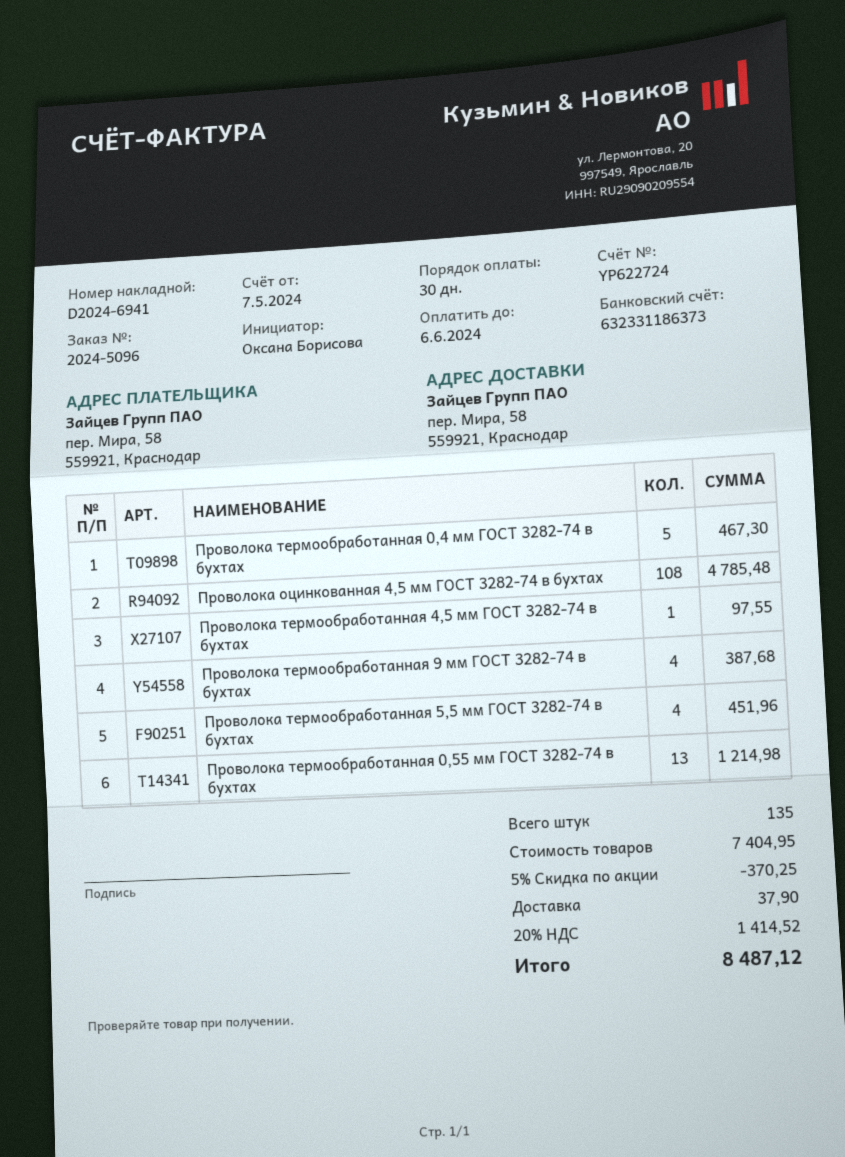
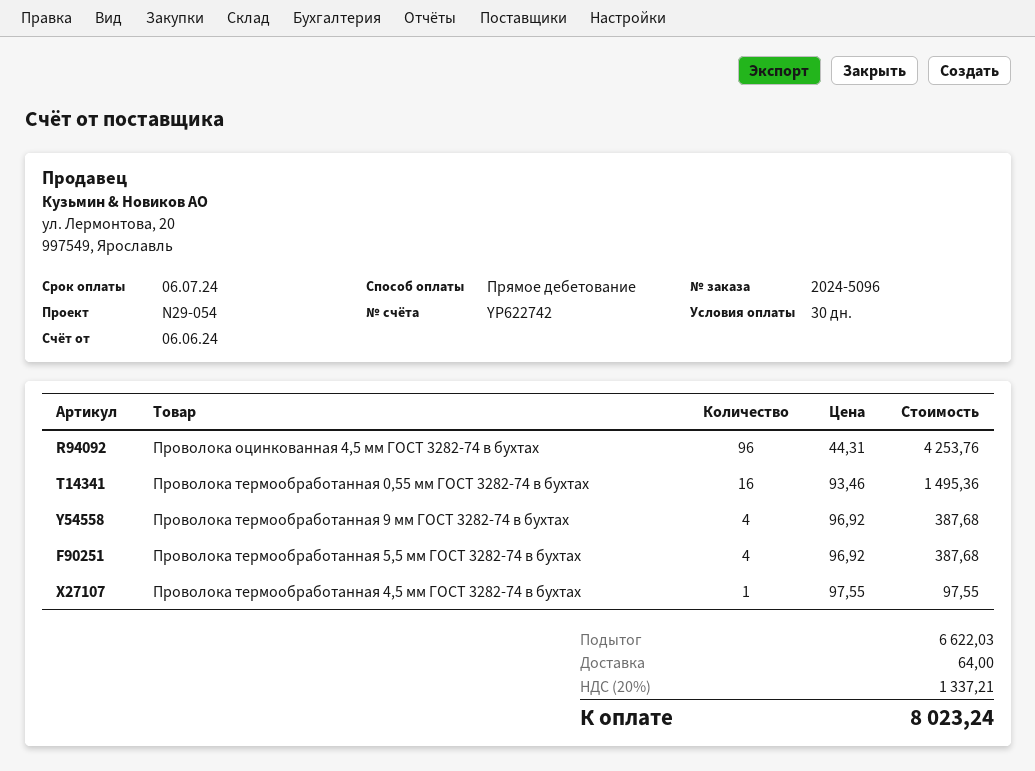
invoice number: YP622724 -> YP622742
invoice date: 2024-05-07 -> 2024-06-06
due date: 2024-06-06 -> 2024-07-06
Проволока термообработанная 0,4 мм ГОСТ 3282-74 в бухтах: 5 for 467.30 -> none
Проволока оцинкованная 4,5 мм ГОСТ 3282-74 в бухтах: 108 for 4785.48 -> 96 for 4253.76
Проволока термообработанная 5,5 мм ГОСТ 3282-74 в бухтах: 4 for 451.96 -> 4 for 387.68
Проволока термообработанная 0,55 мм ГОСТ 3282-74 в бухтах: 13 for 1214.98 -> 16 for 1495.36
subtotal: 7404.95 -> 6622.03
discount: 5% = 370.25 -> none
shipping: 37.90 -> 64.00
tax: 20% = 1414.52 -> 20% = 1337.21
total: 8487.12 -> 8023.24

